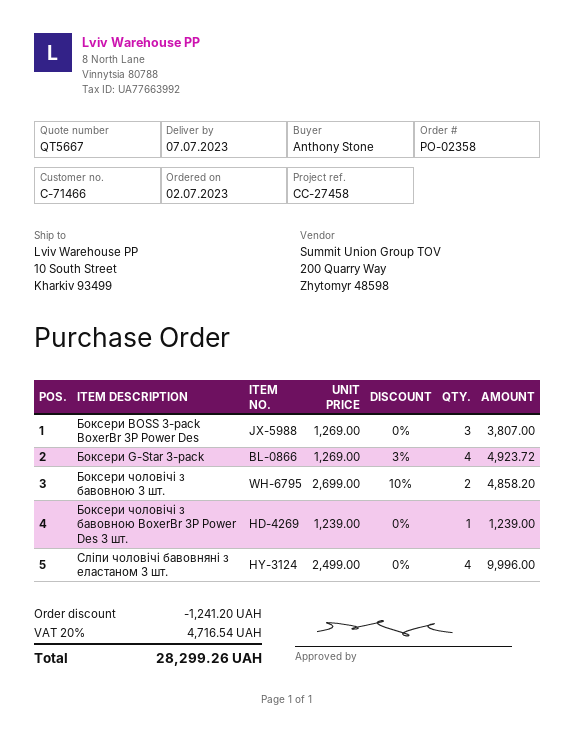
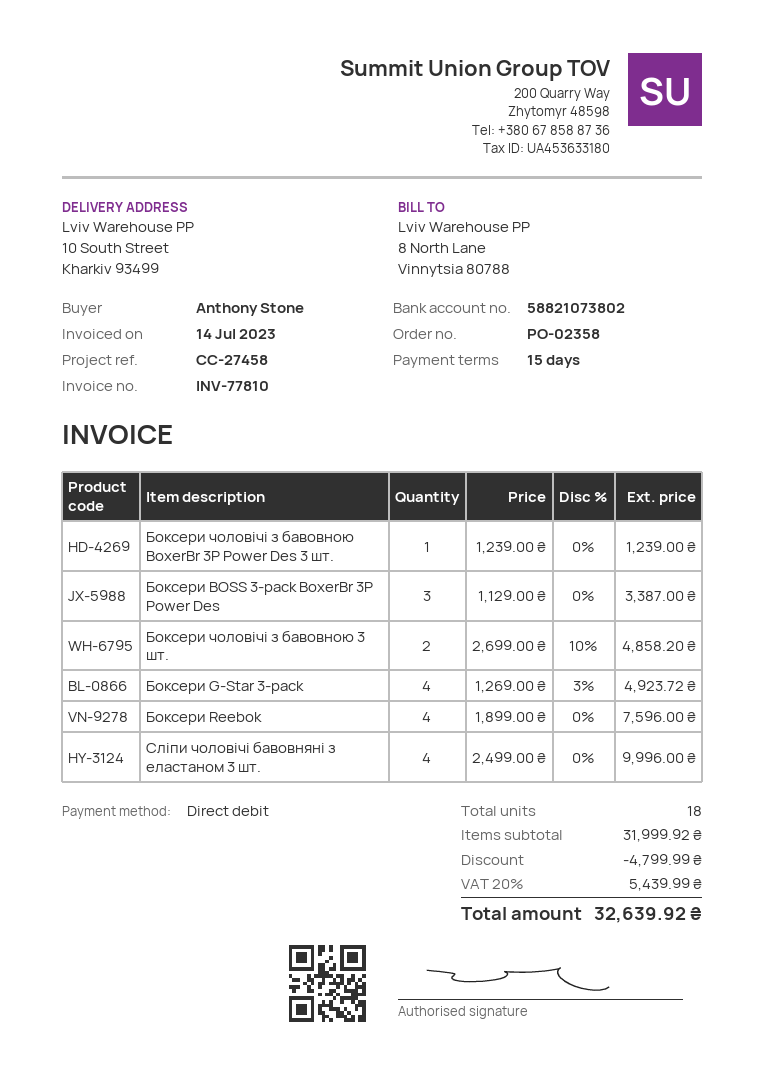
Боксери BOSS 3-pack BoxerBr 3P Power Des: 3 x 1269.00 = 3807.00 -> 3 x 1129.00 = 3387.00
Боксери Reebok: none -> 4 x 1899.00 = 7596.00
discount: 1241.20 -> 4799.99
tax: 20% = 4716.54 -> 20% = 5439.99
total: 28299.26 -> 32639.92

